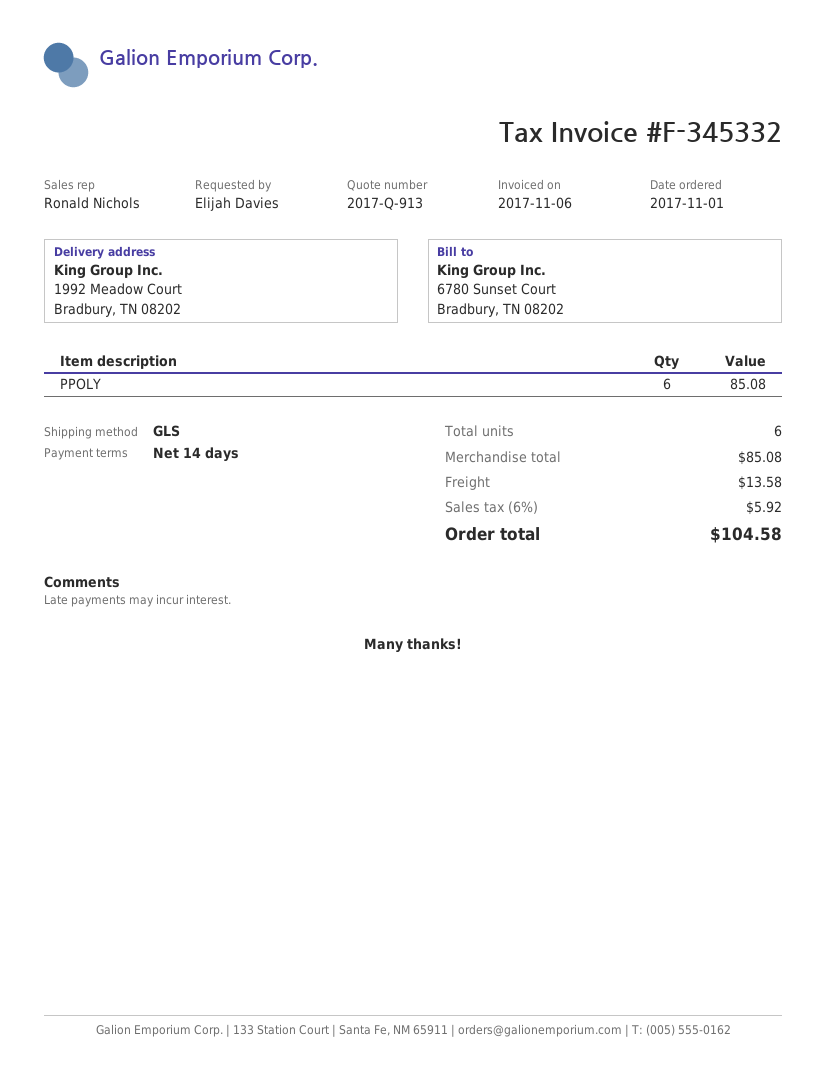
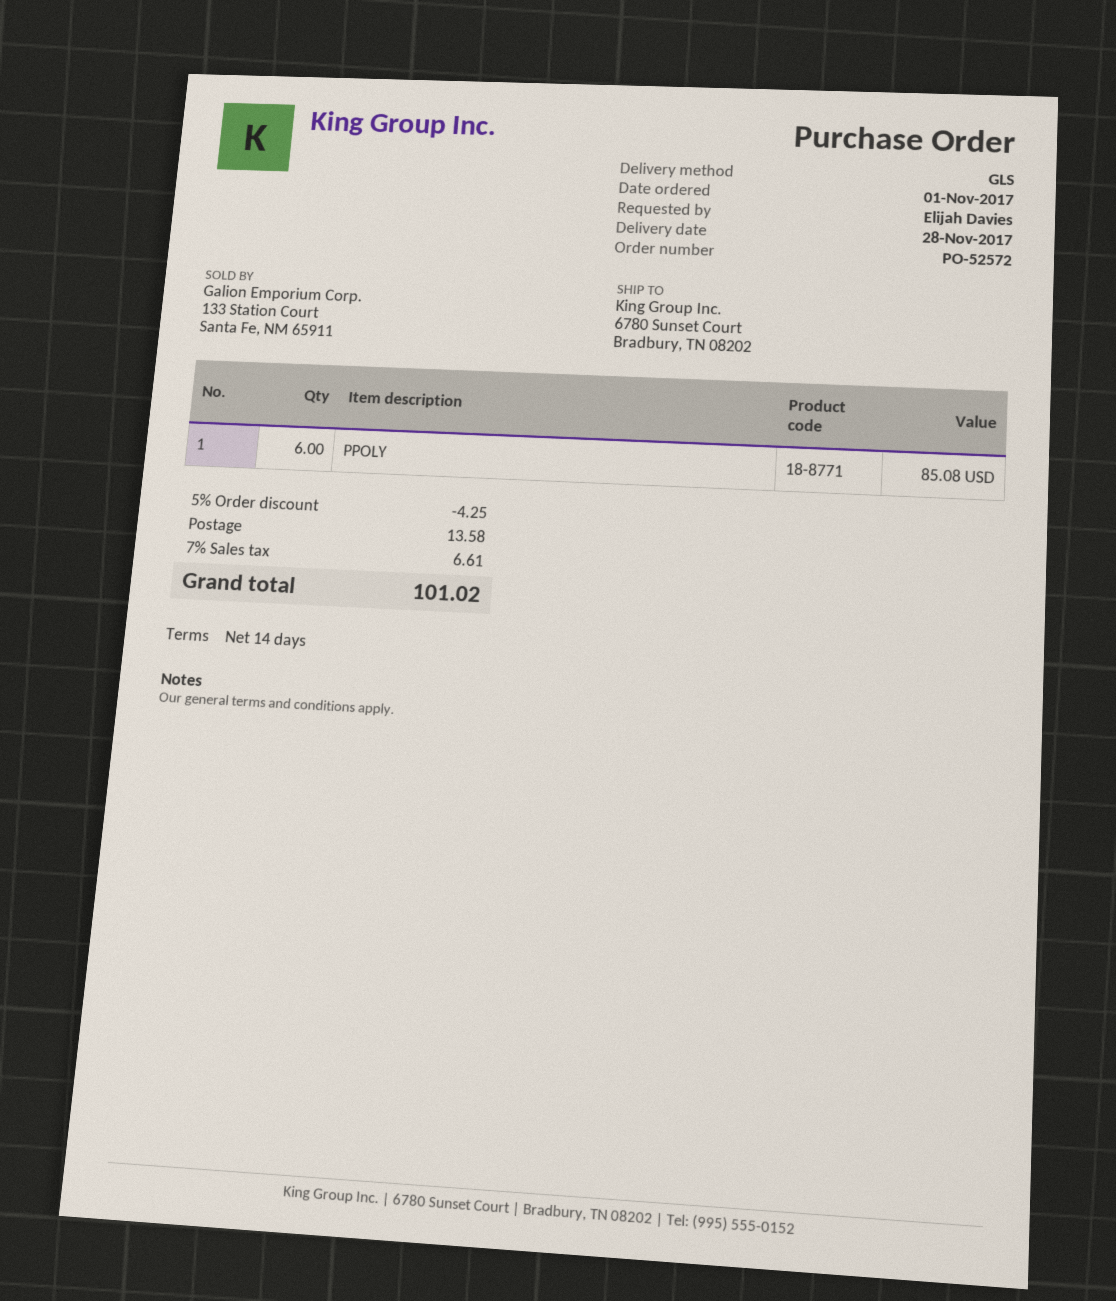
ship to: 1992 Meadow Court, Bradbury, TN 08202 -> 6780 Sunset Court, Bradbury, TN 08202
discount: none -> 5% = 4.25
tax: 6% = 5.92 -> 7% = 6.61
total: 104.58 -> 101.02

